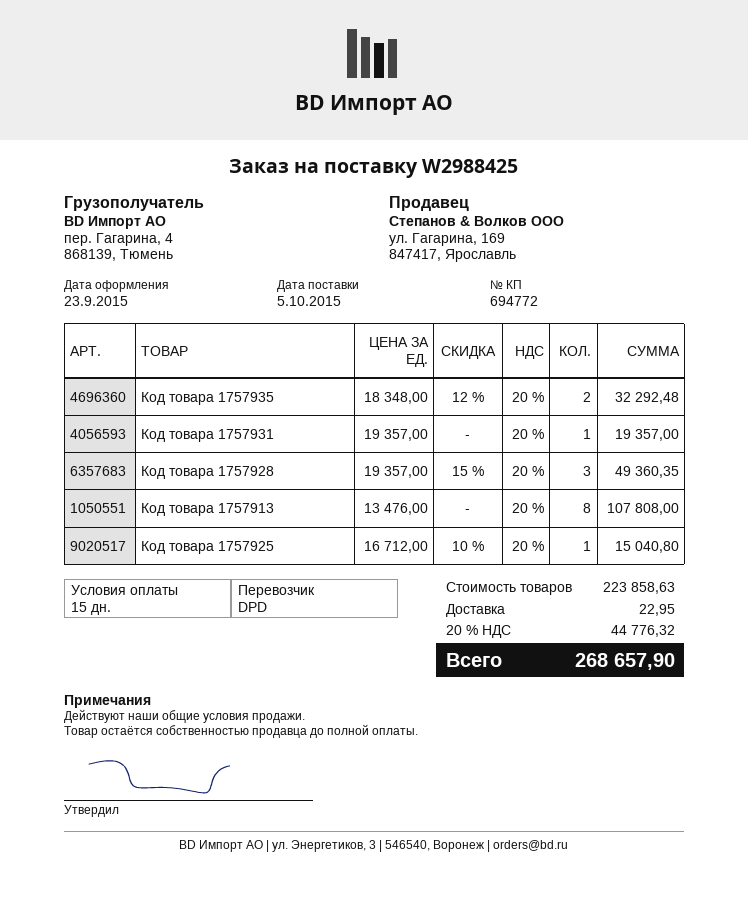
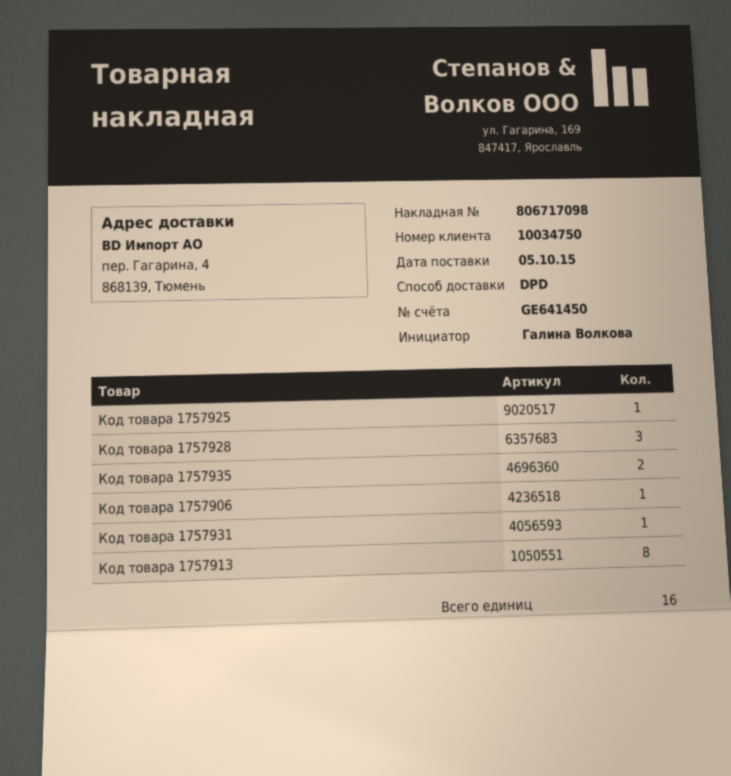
Код товара 1757906: none -> 1

